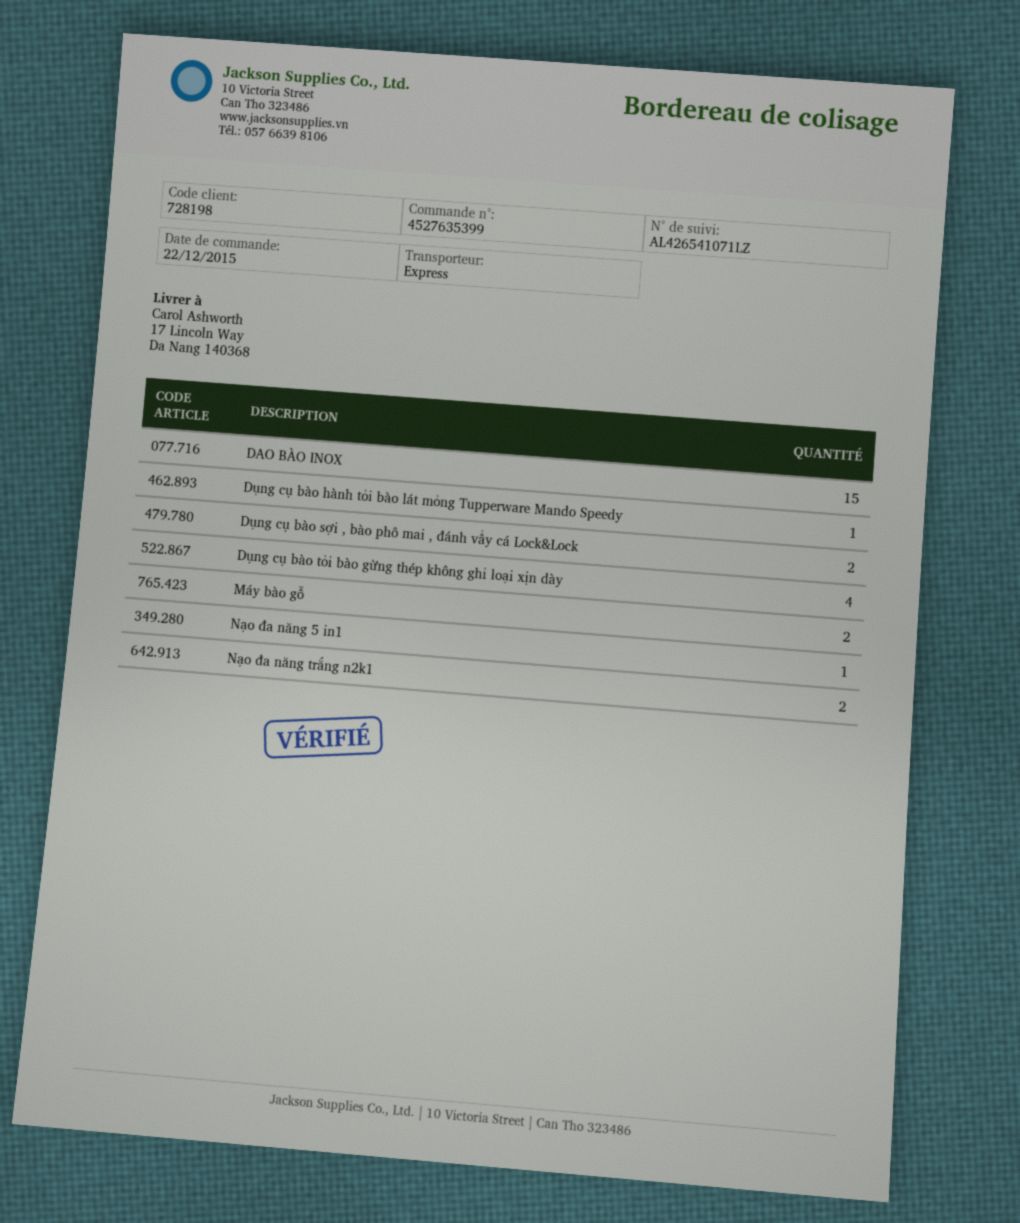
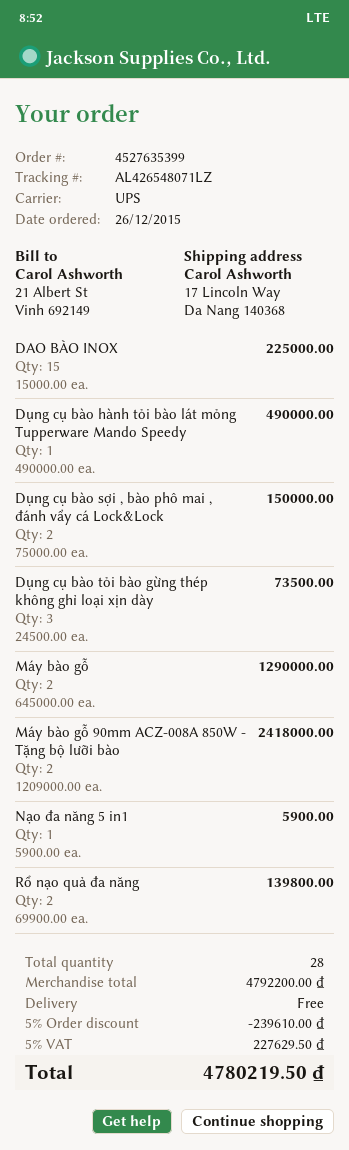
order date: 2015-12-22 -> 2015-12-26
shipping method: express -> UPS
tracking number: AL426541071LZ -> AL426548071LZ
Dụng cụ bào tỏi bào gừng thép không ghỉ loại xịn dày: 4 -> 3
Nạo đa năng trắng n2k1: 2 -> none
Máy bào gỗ 90mm ACZ-008A 850W - Tặng bộ lưỡi bào: none -> 2
Rổ nạo quả đa năng: none -> 2

